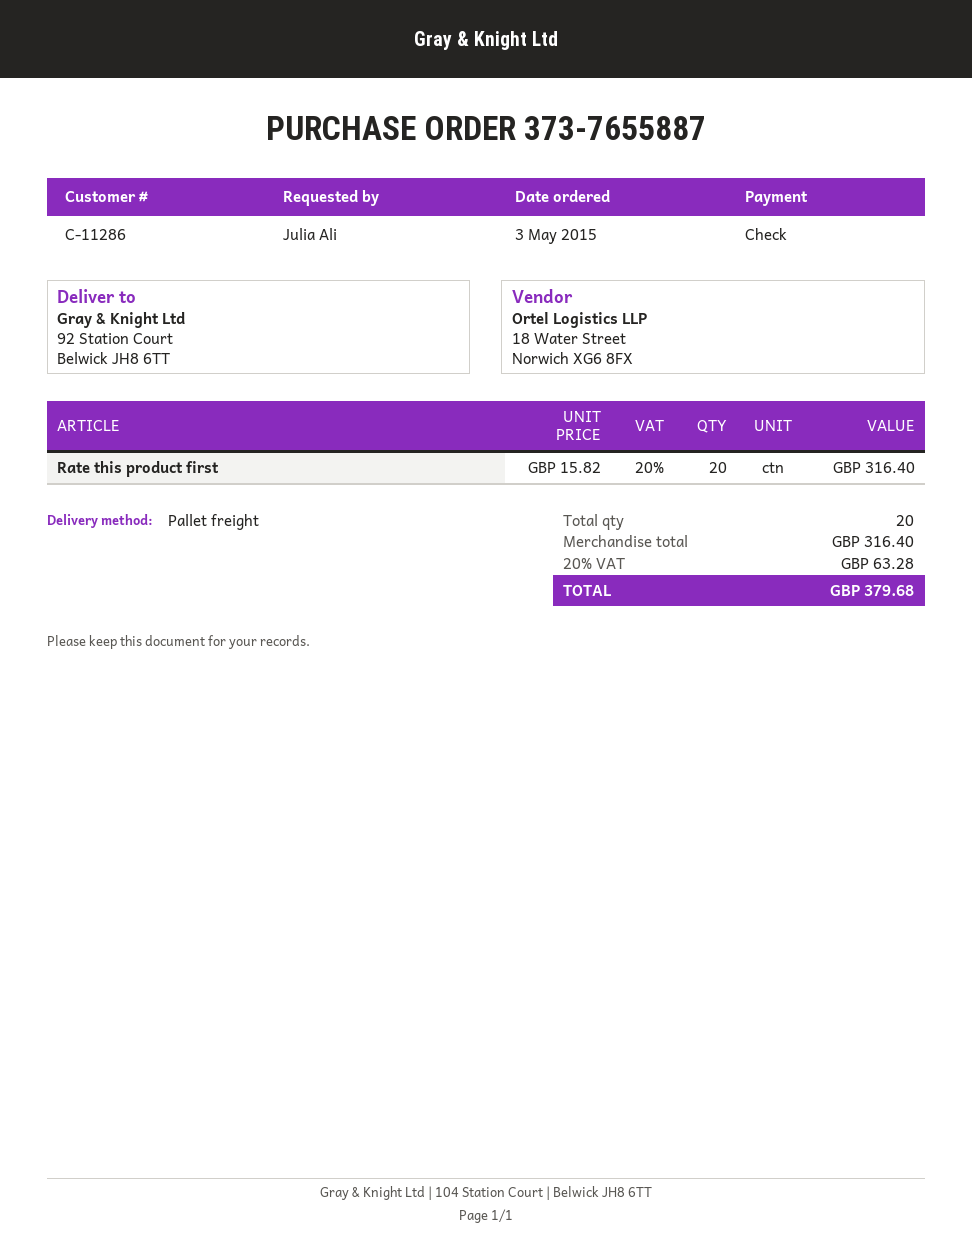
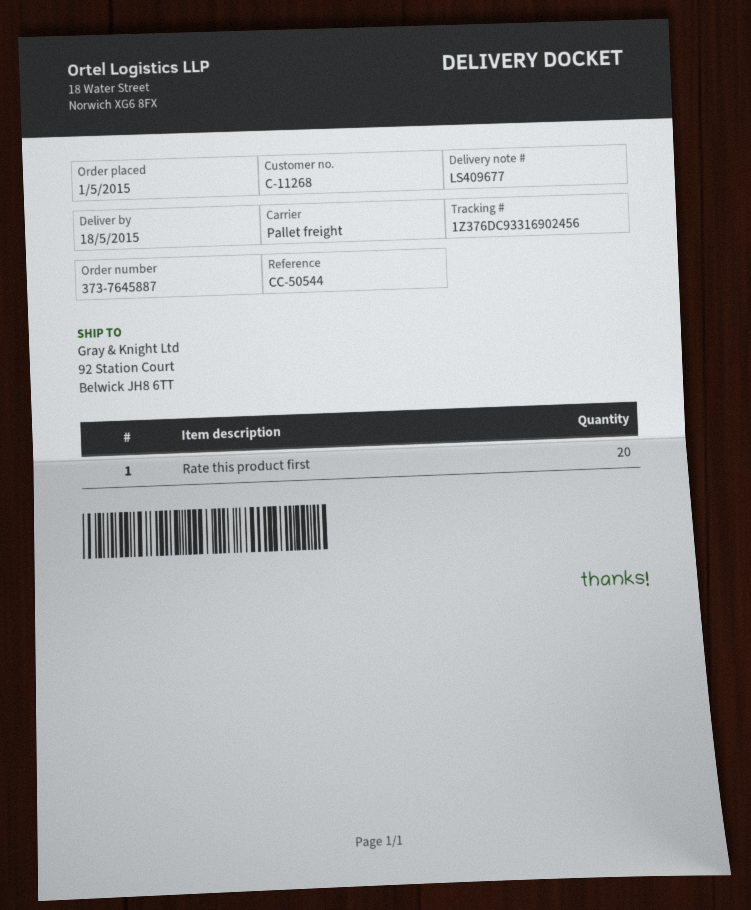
order number: 373-7655887 -> 373-7645887
order date: 2015-05-03 -> 2015-05-01
customer number: C-11286 -> C-11268

